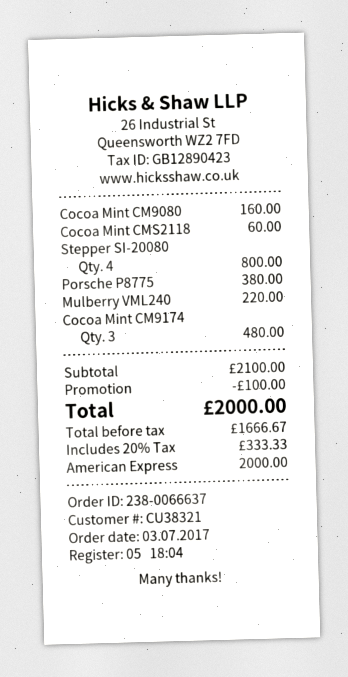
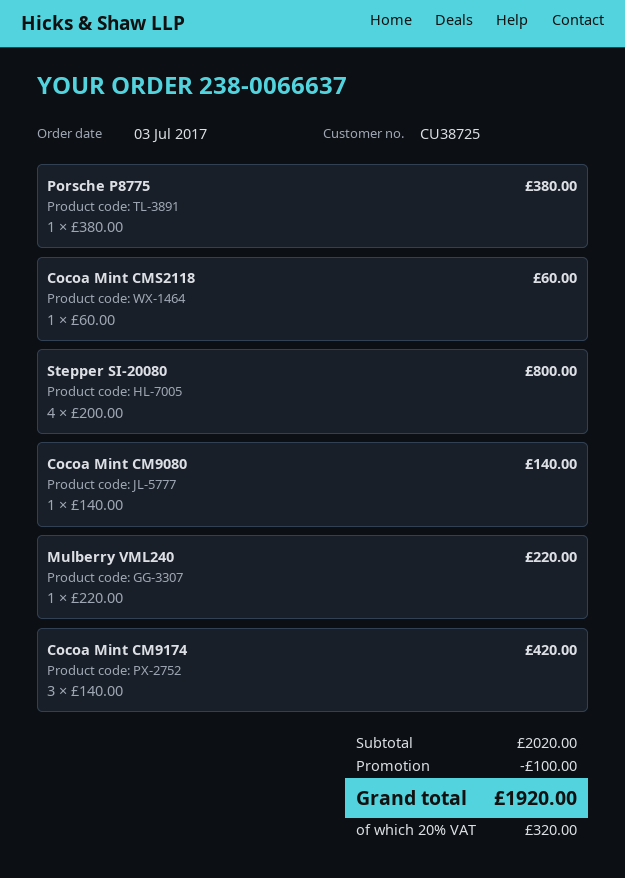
customer number: CU38321 -> CU38725
Cocoa Mint CM9080: 1 for 160.00 -> 1 for 140.00
Cocoa Mint CM9174: 3 for 480.00 -> 3 for 420.00
subtotal: 2100.00 -> 2020.00
tax: 20% = 333.33 -> 20% = 320.00
total: 2000.00 -> 1920.00

